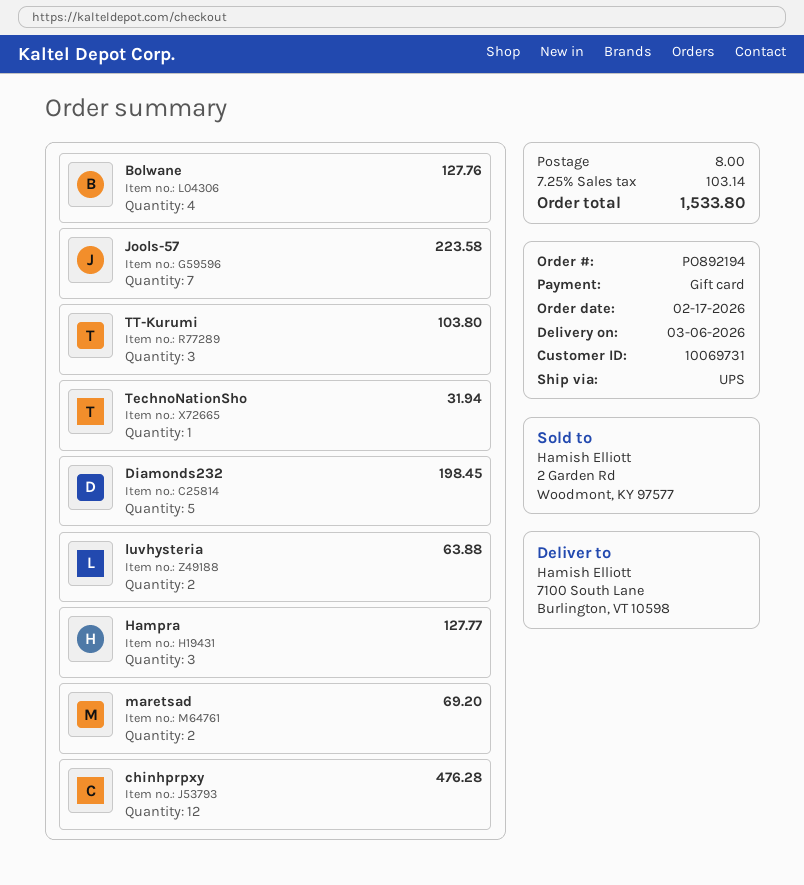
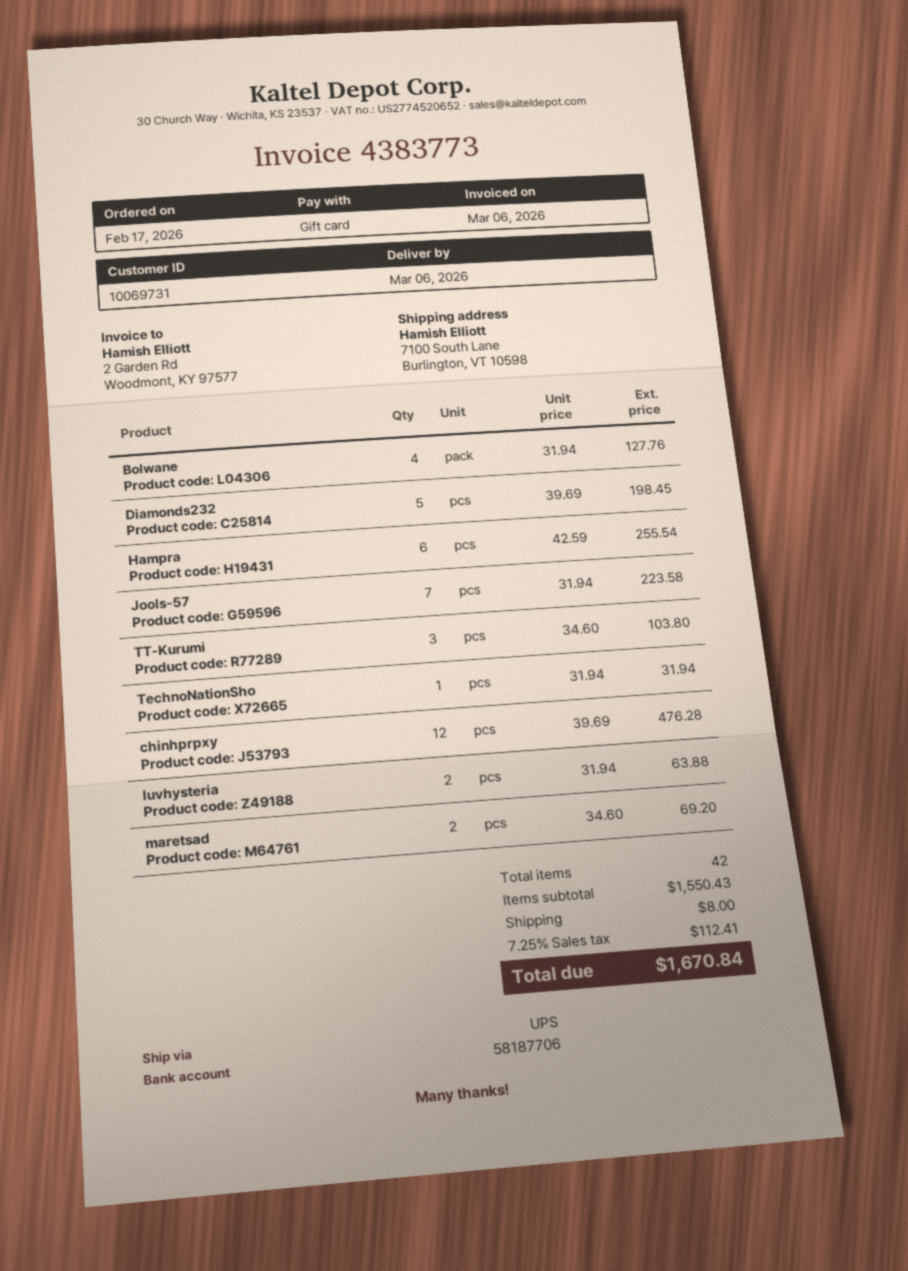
Hampra: 3 for 127.77 -> 6 for 255.54
tax: 7.25% = 103.14 -> 7.25% = 112.41
total: 1533.80 -> 1670.84

